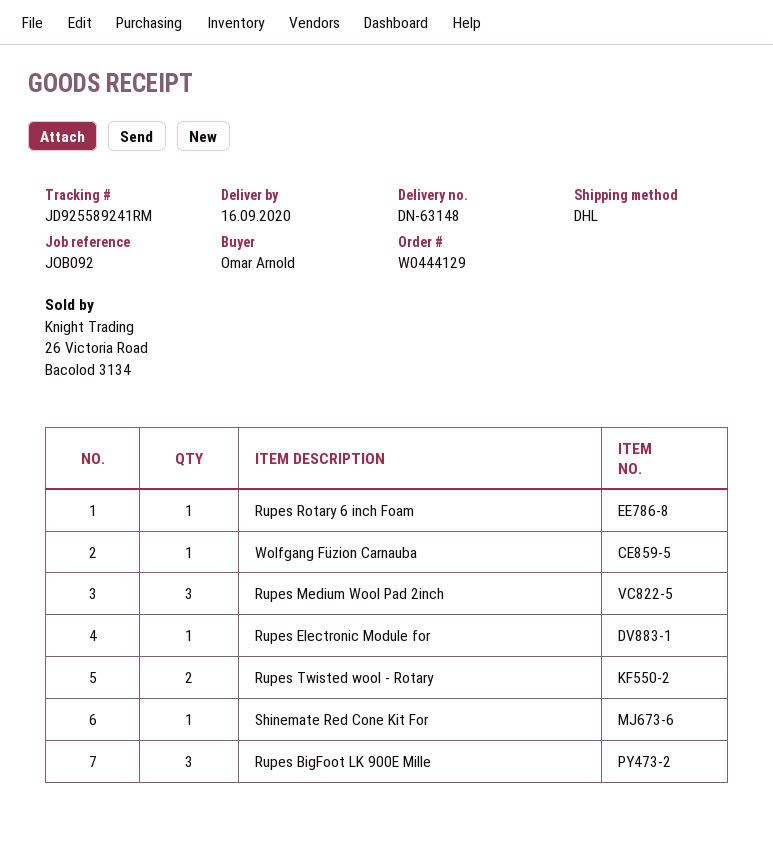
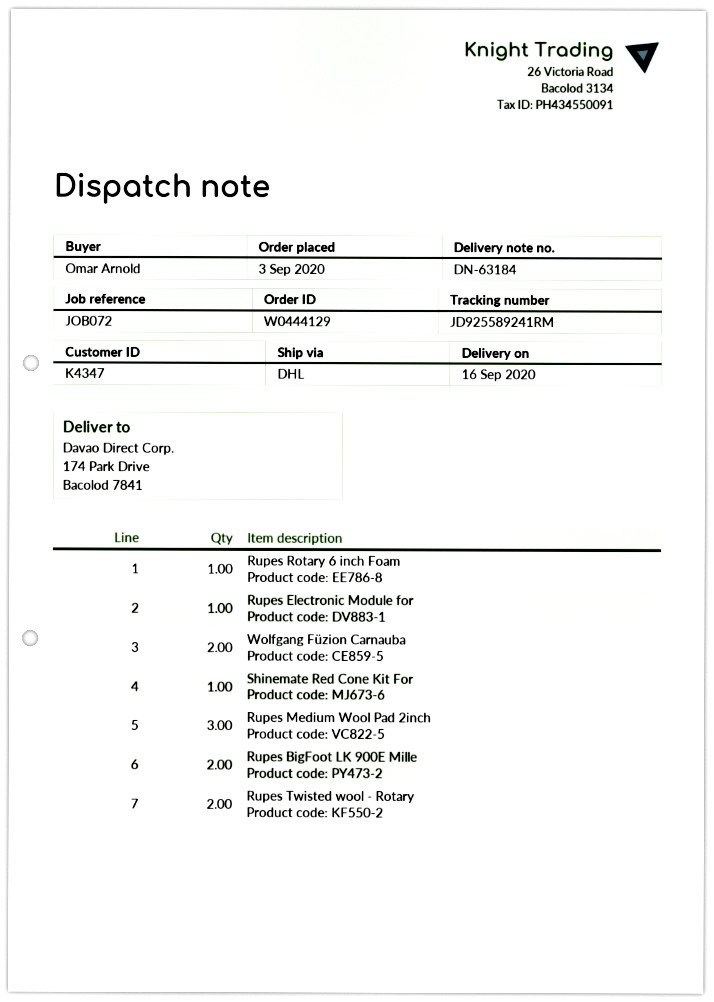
delivery note number: DN-63148 -> DN-63184
reference: JOB092 -> JOB072
Wolfgang Füzion Carnauba: 1 -> 2
Rupes BigFoot LK 900E Mille: 3 -> 2

